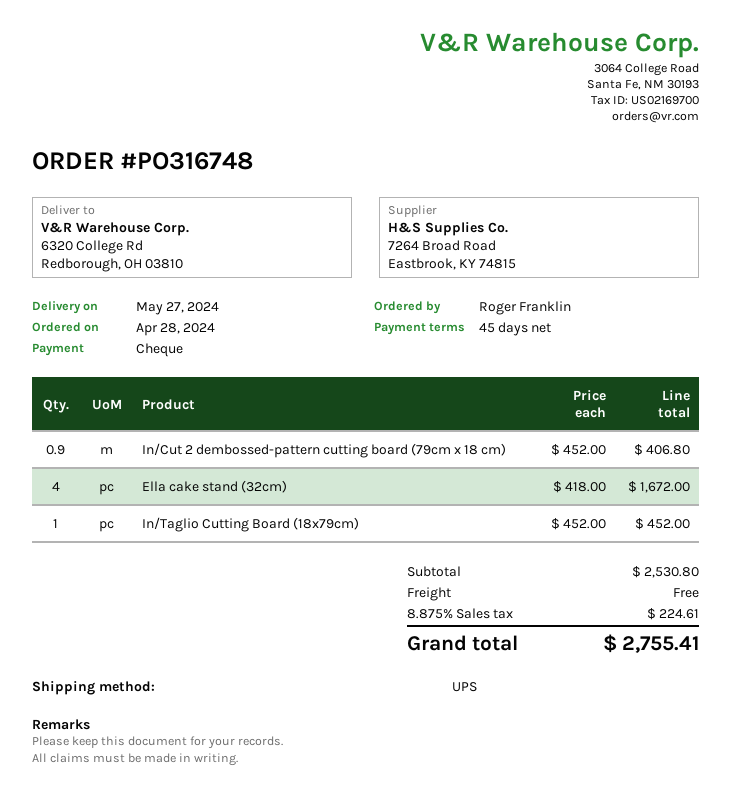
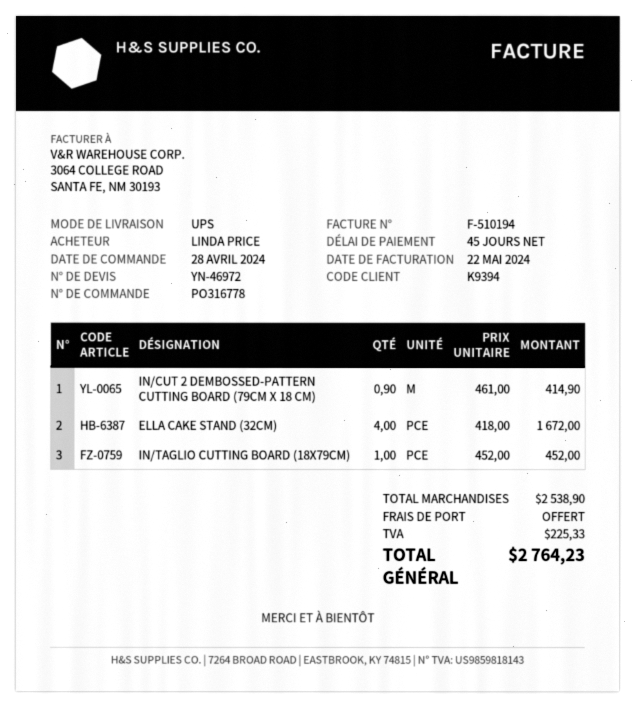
order number: PO316748 -> PO316778
ordered by: Roger Franklin -> LINDA PRICE
In/Cut 2 dembossed-pattern cutting board (79cm x 18 cm): 0.9 x 452.00 = 406.80 -> 0.9 x 461.00 = 414.90
subtotal: 2530.80 -> 2538.90
tax: 224.61 -> 225.33
total: 2755.41 -> 2764.23

